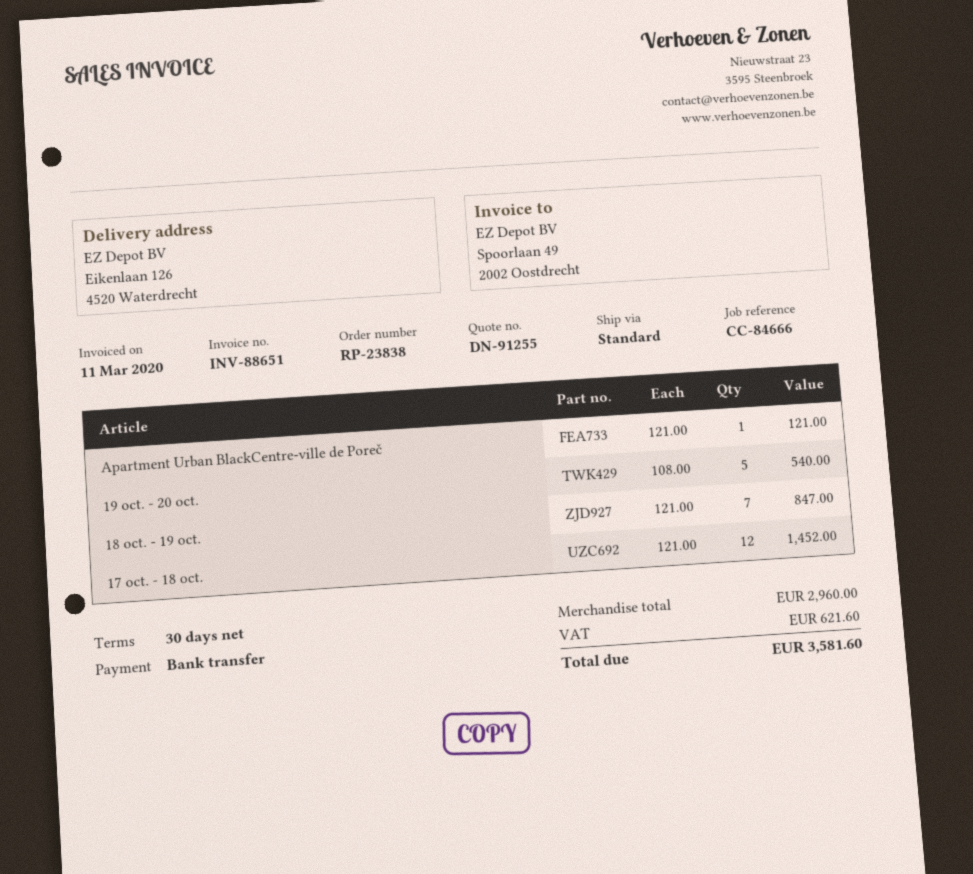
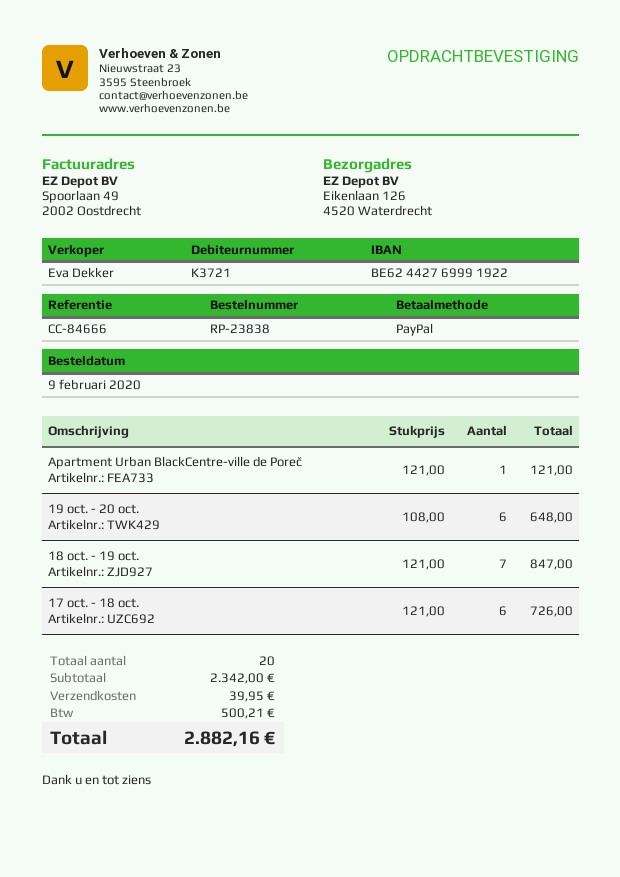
payment method: bank transfer -> PayPal
19 oct. - 20 oct.: 5 x 108.00 = 540.00 -> 6 x 108.00 = 648.00
17 oct. - 18 oct.: 12 x 121.00 = 1452.00 -> 6 x 121.00 = 726.00
subtotal: 2960.00 -> 2342.00
shipping: none -> 39.95
tax: 621.60 -> 500.21
total: 3581.60 -> 2882.16

